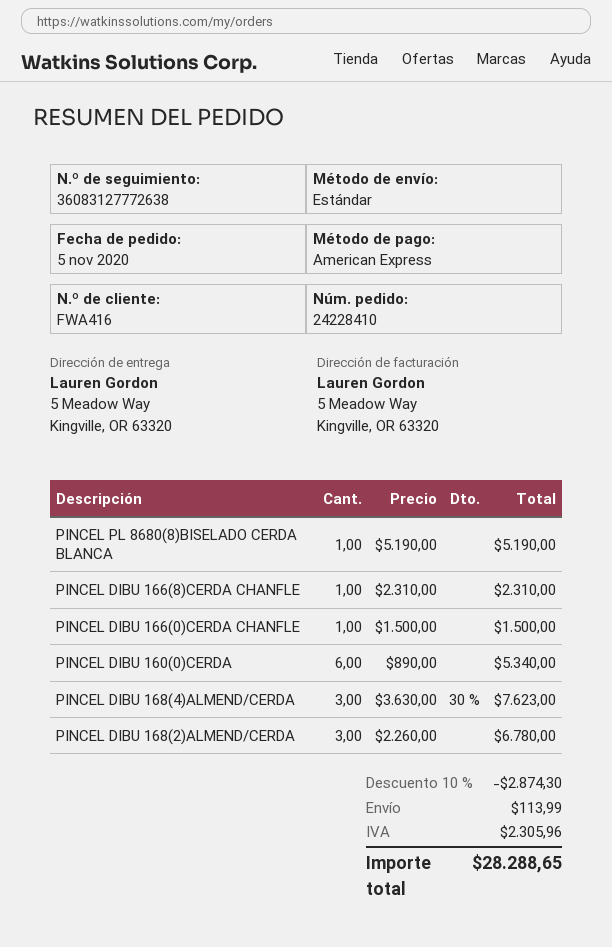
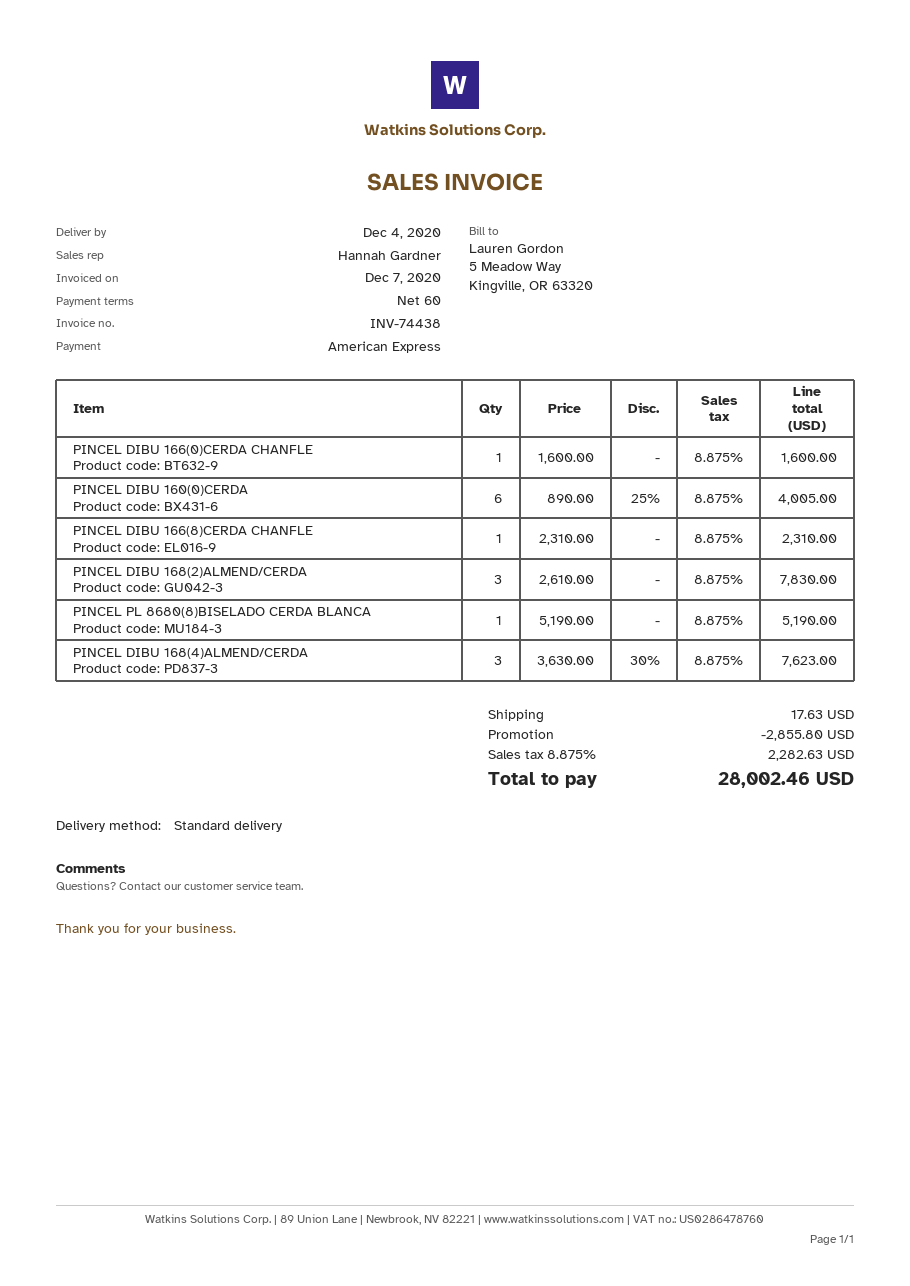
PINCEL DIBU 166(0)CERDA CHANFLE: 1 x 1500.00 = 1500.00 -> 1 x 1600.00 = 1600.00
PINCEL DIBU 160(0)CERDA: 6 x 890.00 = 5340.00 -> 6 x 890.00 - 25% = 4005.00
PINCEL DIBU 168(2)ALMEND/CERDA: 3 x 2260.00 = 6780.00 -> 3 x 2610.00 = 7830.00
discount: 2874.30 -> 2855.80
shipping: 113.99 -> 17.63
tax: 2305.96 -> 2282.63
total: 28288.65 -> 28002.46

